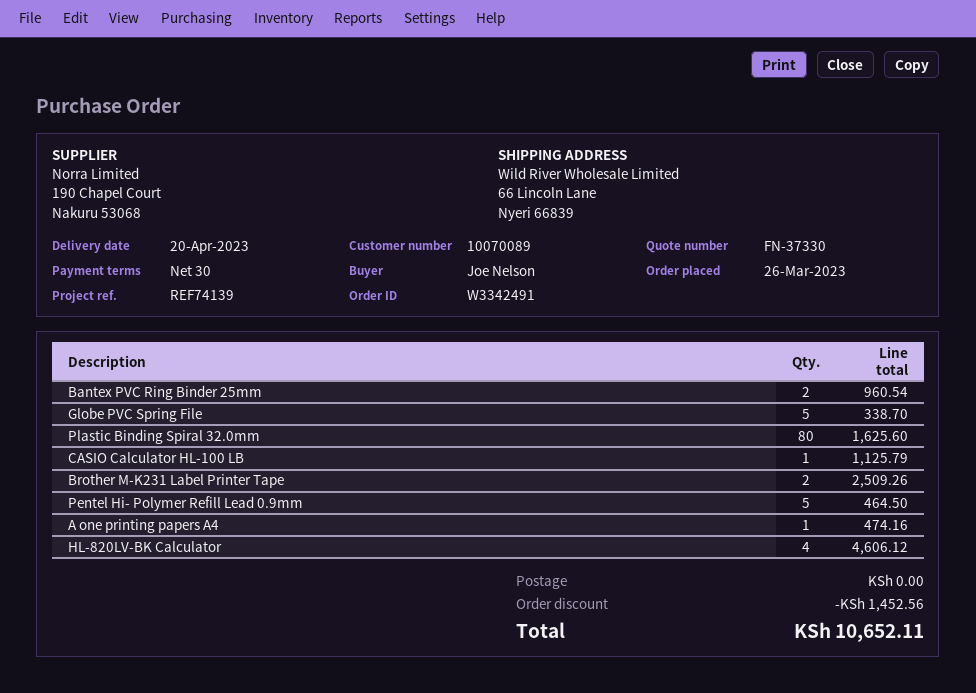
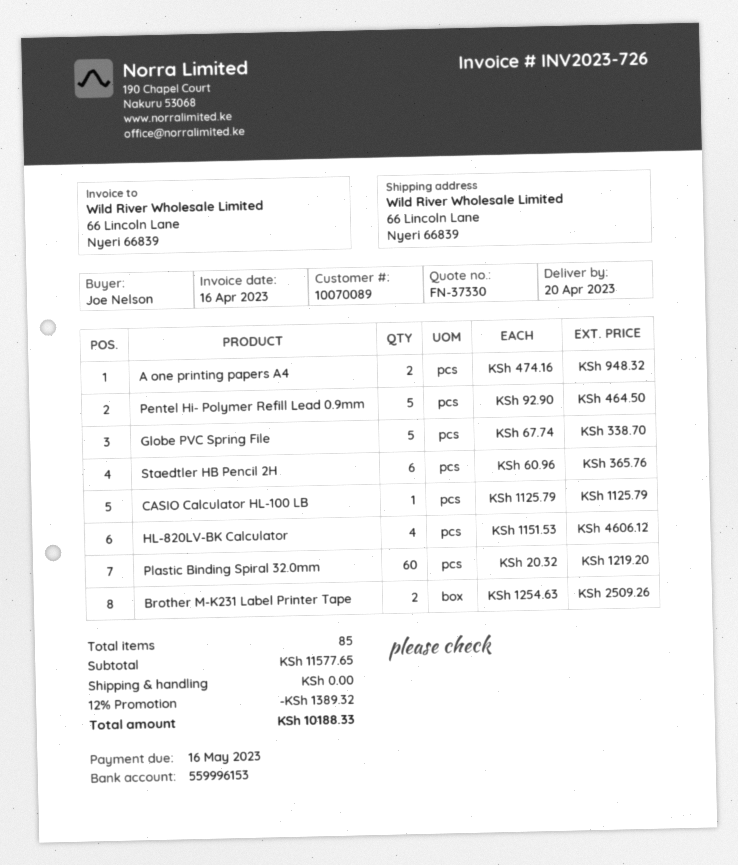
Bantex PVC Ring Binder 25mm: 2 for 960.54 -> none
Plastic Binding Spiral 32.0mm: 80 for 1625.60 -> 60 for 1219.20
A one printing papers A4: 1 for 474.16 -> 2 for 948.32
Staedtler HB Pencil 2H: none -> 6 for 365.76
discount: 1452.56 -> 1389.32
total: 10652.11 -> 10188.33

